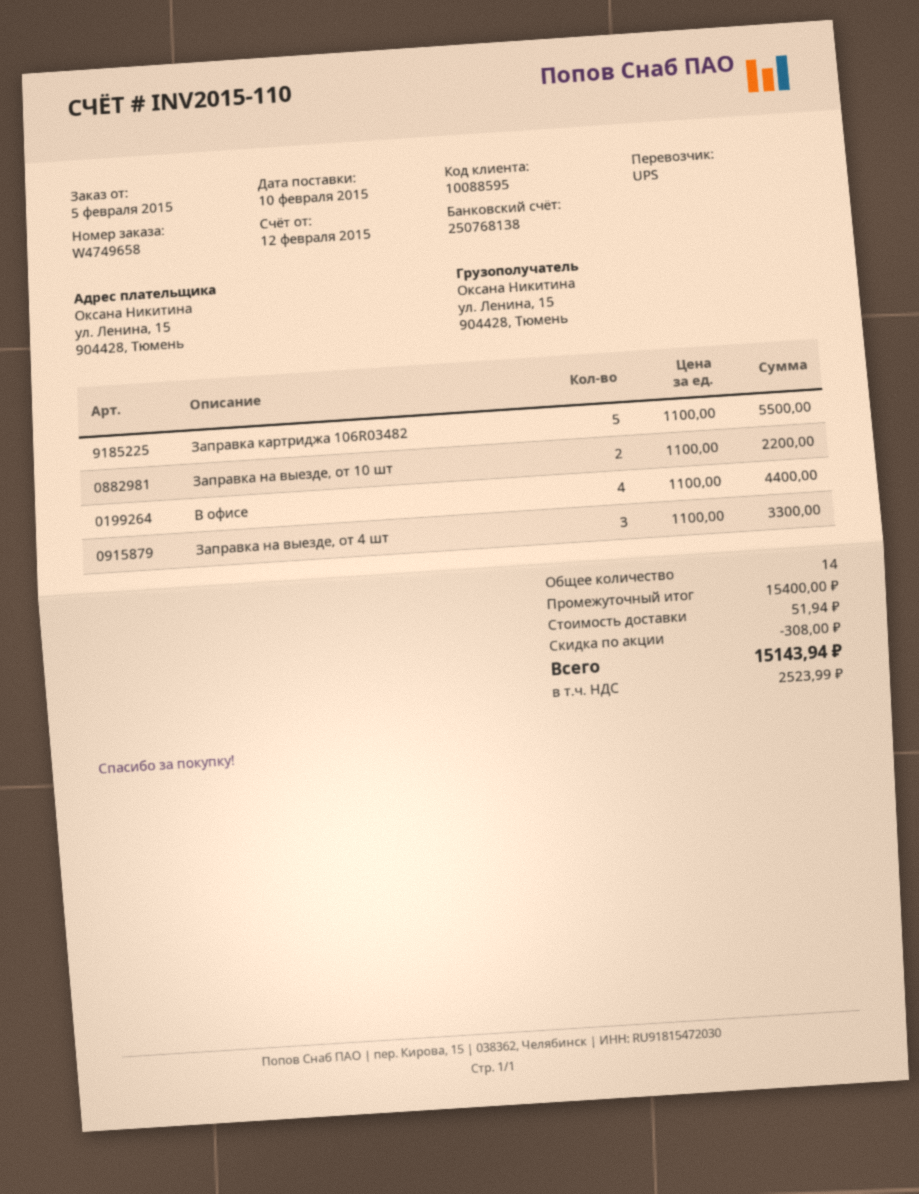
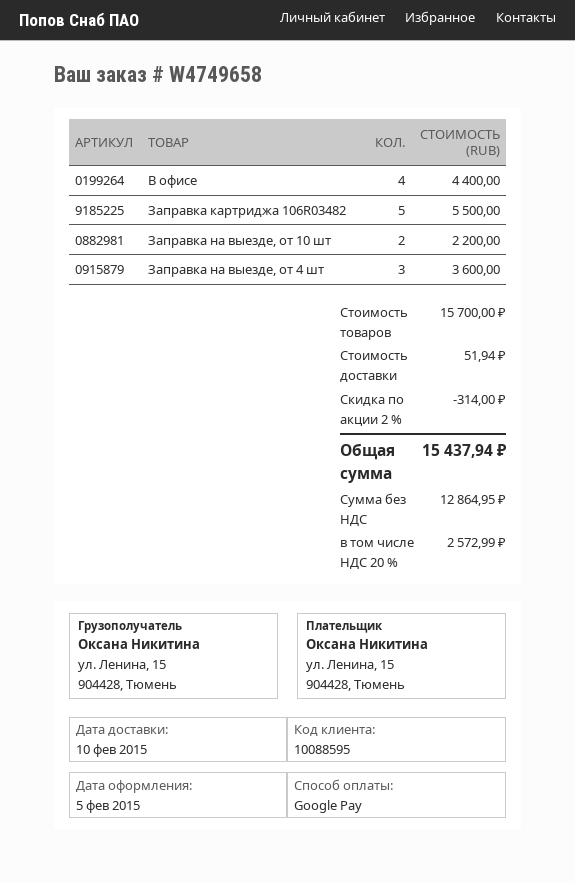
Заправка на выезде, от 4 шт: 3 for 3300.00 -> 3 for 3600.00
subtotal: 15400.00 -> 15700.00
discount: 308.00 -> 314.00
tax: 2523.99 -> 2572.99
total: 15143.94 -> 15437.94

